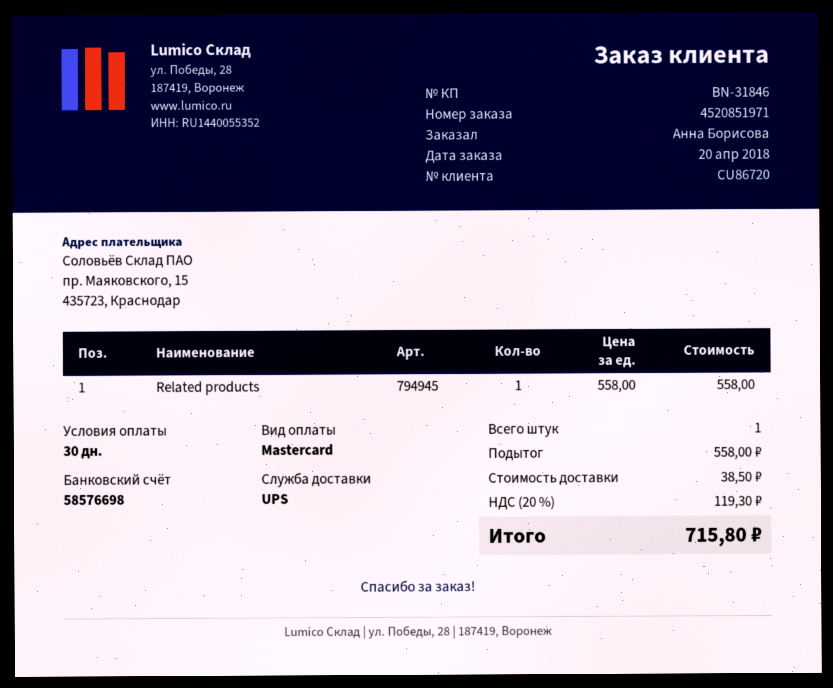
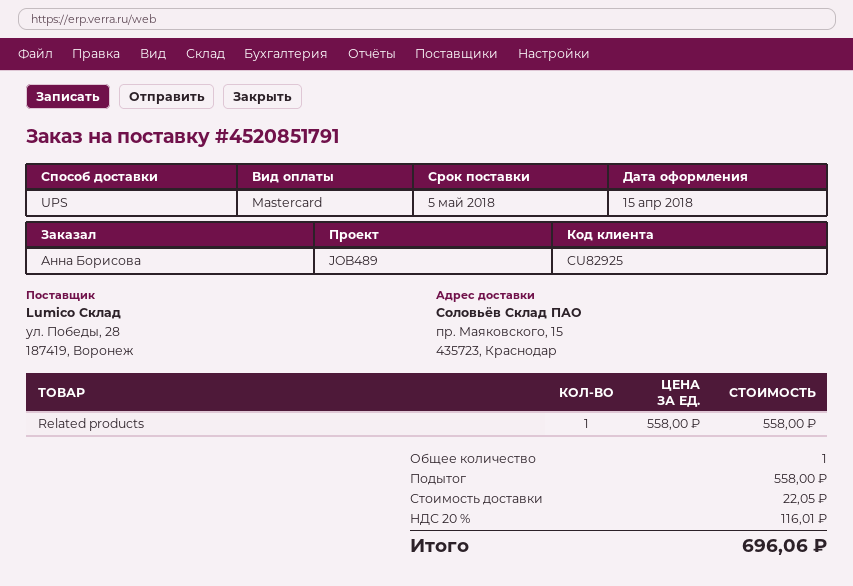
order number: 4520851971 -> 4520851791
order date: 2018-04-20 -> 2018-04-15
customer number: CU86720 -> CU82925
shipping: 38.50 -> 22.05
tax: 20% = 119.30 -> 20% = 116.01
total: 715.80 -> 696.06

